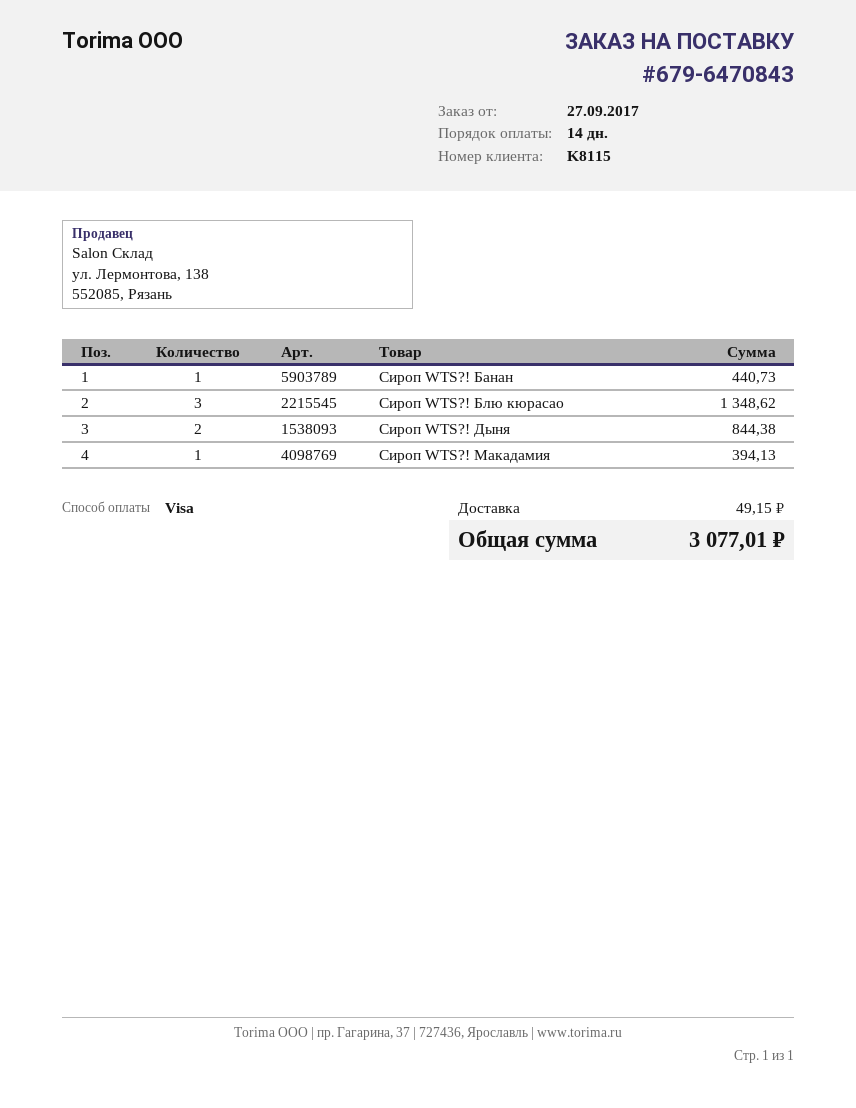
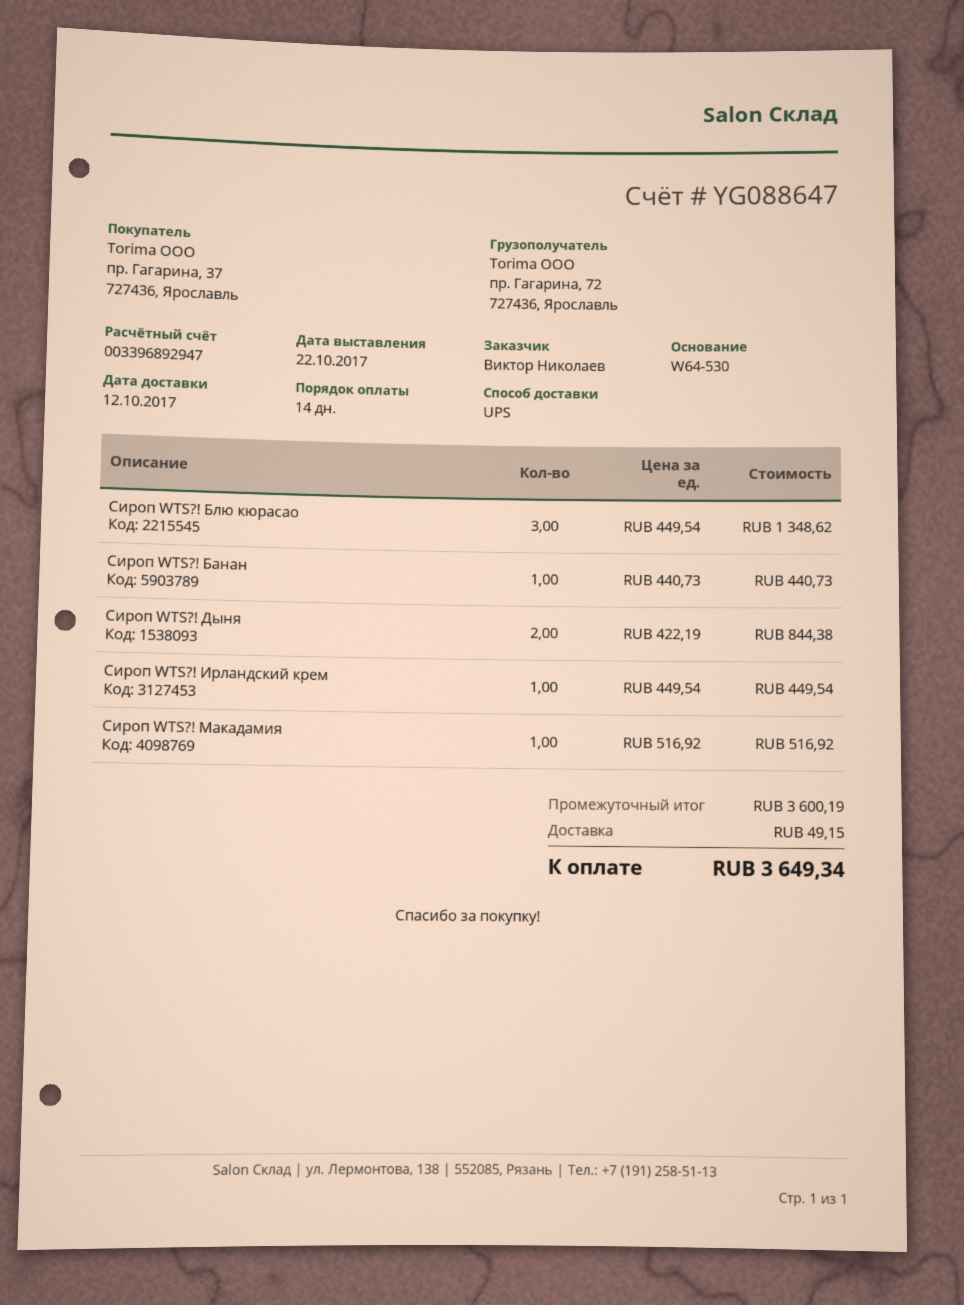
Сироп WTS?! Макадамия: 1 for 394.13 -> 1 for 516.92
Сироп WTS?! Ирландский крем: none -> 1 for 449.54
total: 3077.01 -> 3649.34

